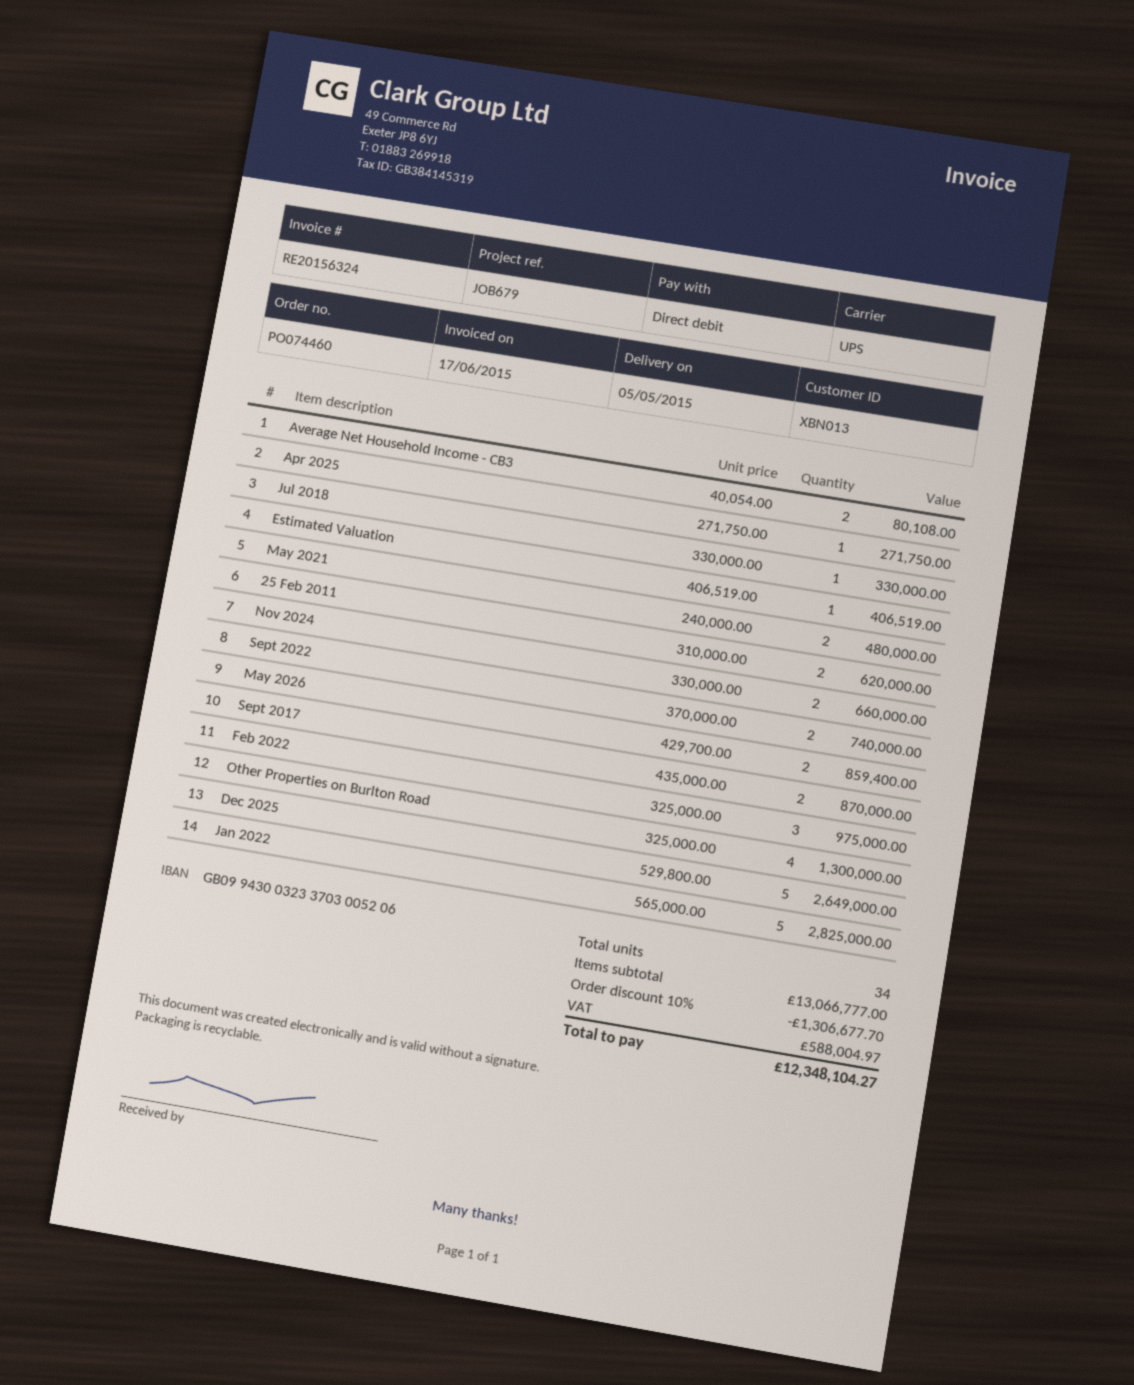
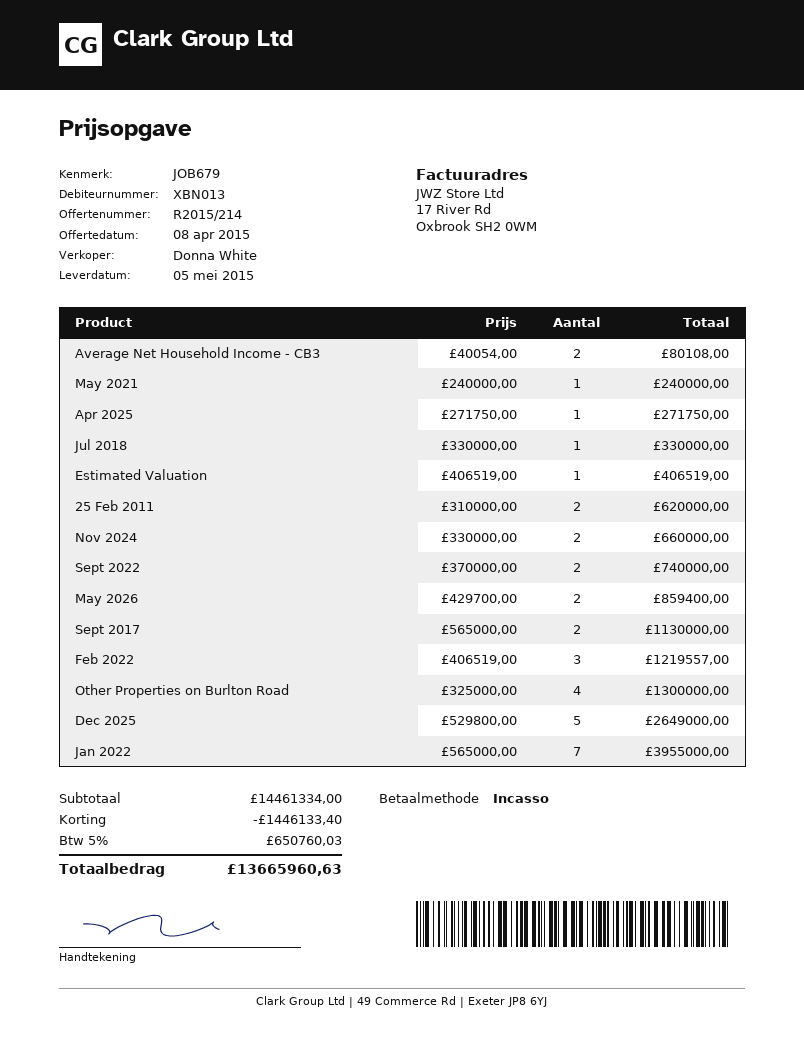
May 2021: 2 x 240000.00 = 480000.00 -> 1 x 240000.00 = 240000.00
Sept 2017: 2 x 435000.00 = 870000.00 -> 2 x 565000.00 = 1130000.00
Feb 2022: 3 x 325000.00 = 975000.00 -> 3 x 406519.00 = 1219557.00
Jan 2022: 5 x 565000.00 = 2825000.00 -> 7 x 565000.00 = 3955000.00
subtotal: 13066777.00 -> 14461334.00
discount: 1306677.70 -> 1446133.40
tax: 588004.97 -> 650760.03
total: 12348104.27 -> 13665960.63

